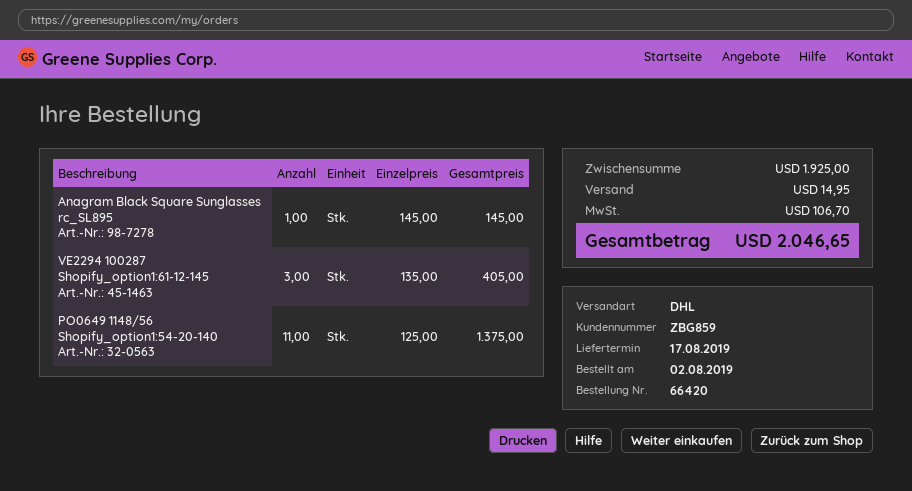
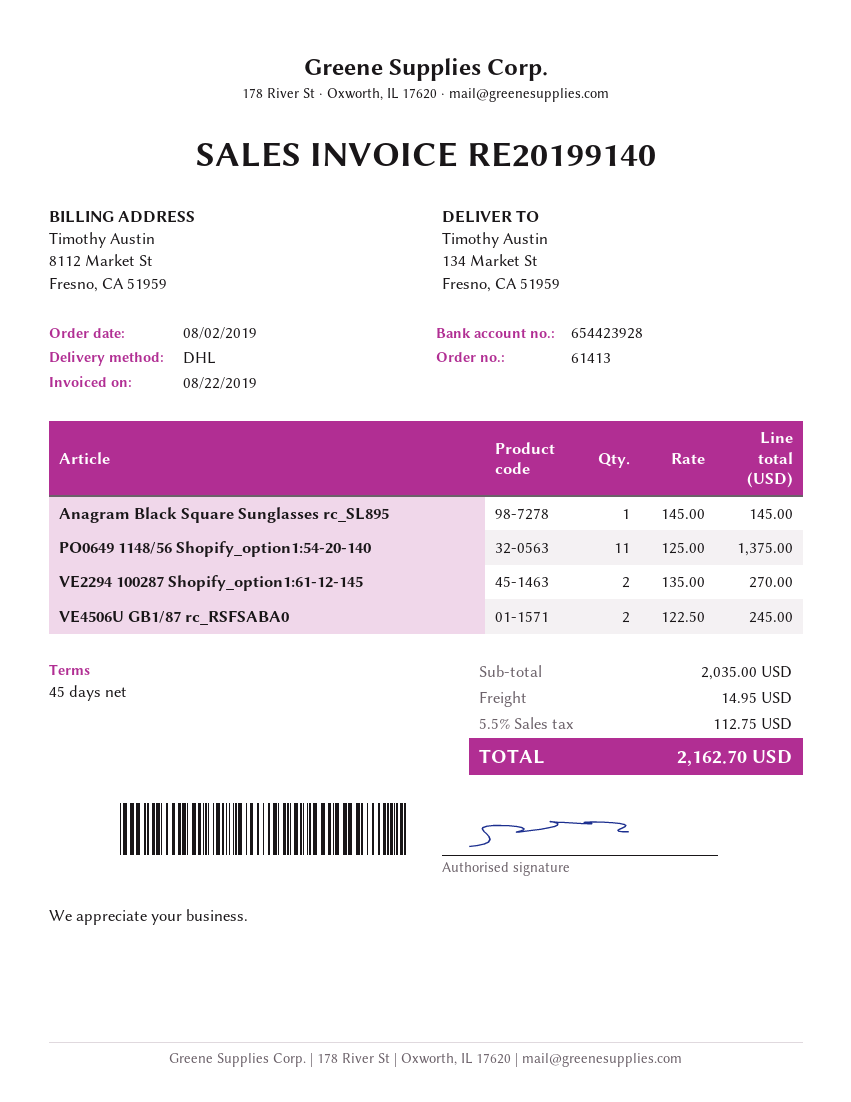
order number: 66420 -> 61413
VE2294 100287 Shopify_option1:61-12-145: 3 x 135.00 = 405.00 -> 2 x 135.00 = 270.00
VE4506U GB1/87 rc_RSFSABA0: none -> 2 x 122.50 = 245.00
subtotal: 1925.00 -> 2035.00
tax: 106.70 -> 112.75
total: 2046.65 -> 2162.70

